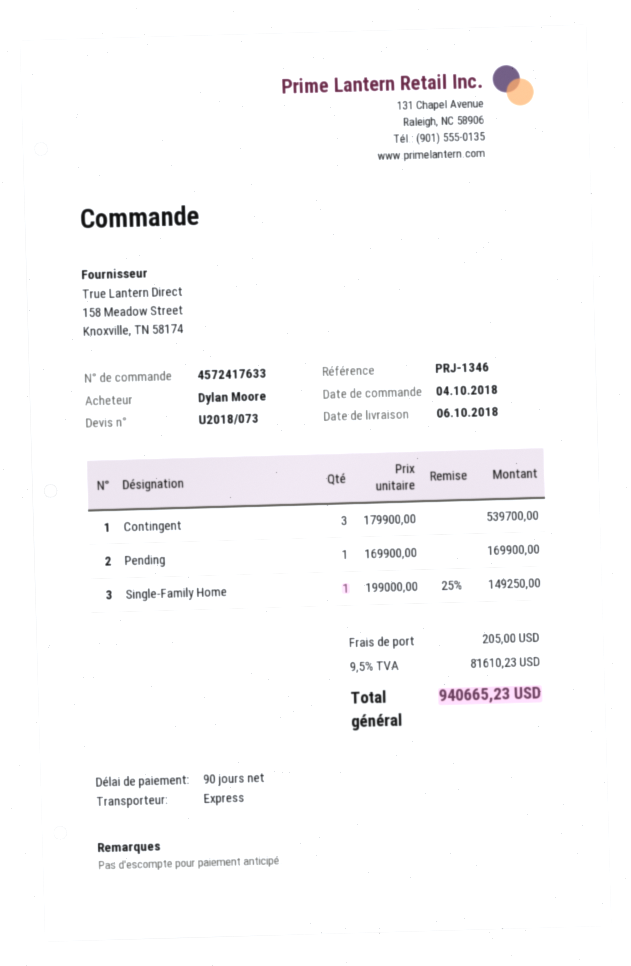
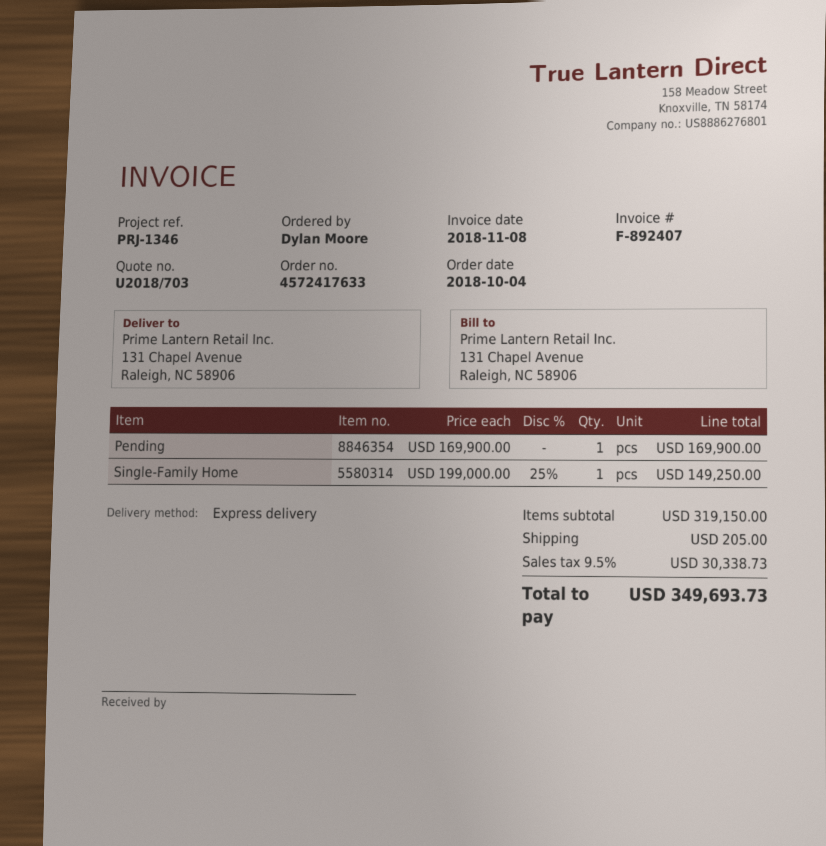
quote number: U2018/073 -> U2018/703
Contingent: 3 x 179900.00 = 539700.00 -> none
tax: 9.5% = 81610.23 -> 9.5% = 30338.73
total: 940665.23 -> 349693.73

